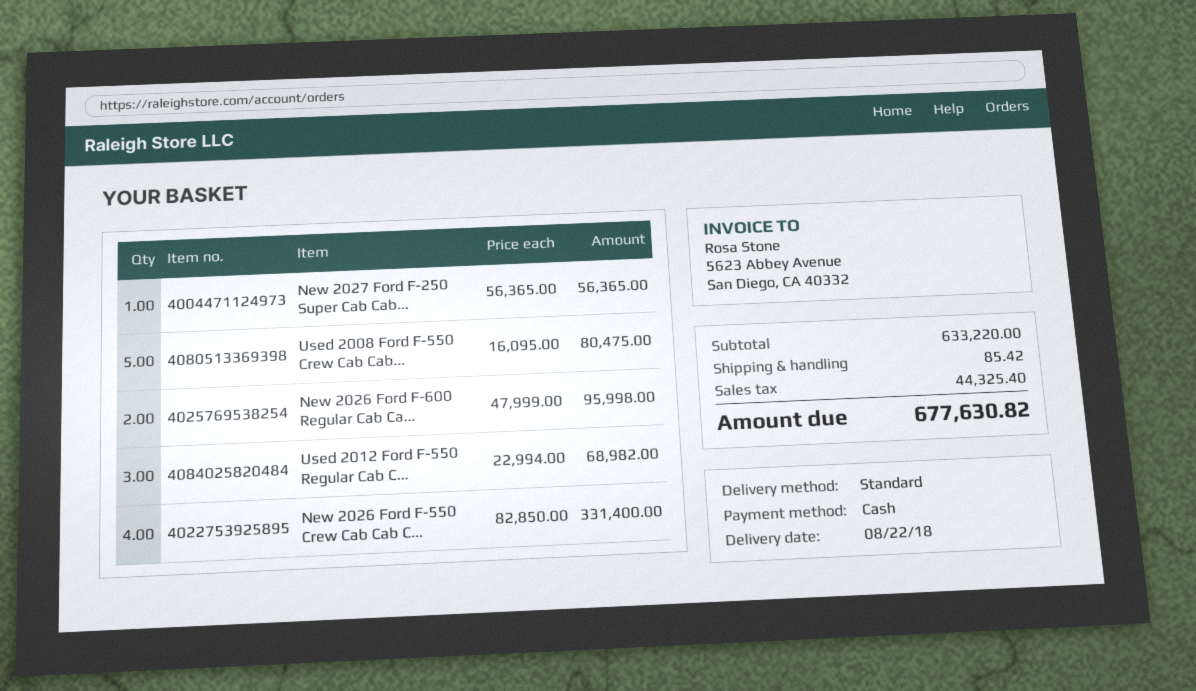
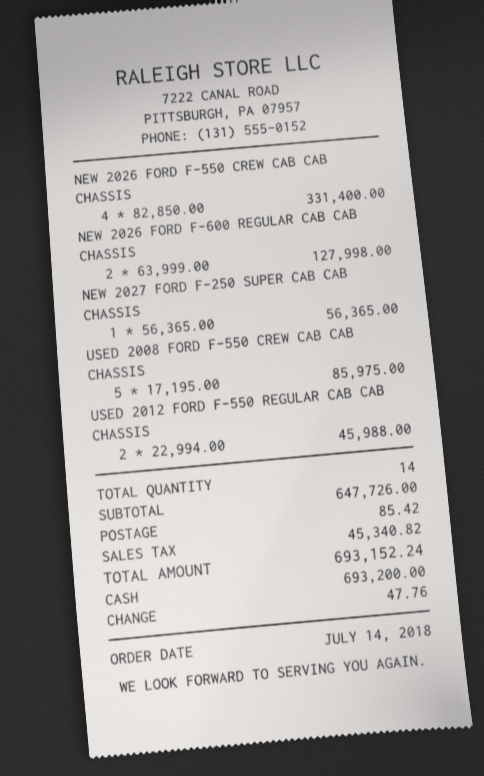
Used 2008 Ford F-550 Crew Cab Cab...: 5 x 16095.00 = 80475.00 -> 5 x 17195.00 = 85975.00
New 2026 Ford F-600 Regular Cab Ca...: 2 x 47999.00 = 95998.00 -> 2 x 63999.00 = 127998.00
Used 2012 Ford F-550 Regular Cab C...: 3 x 22994.00 = 68982.00 -> 2 x 22994.00 = 45988.00
subtotal: 633220.00 -> 647726.00
tax: 44325.40 -> 45340.82
total: 677630.82 -> 693152.24

